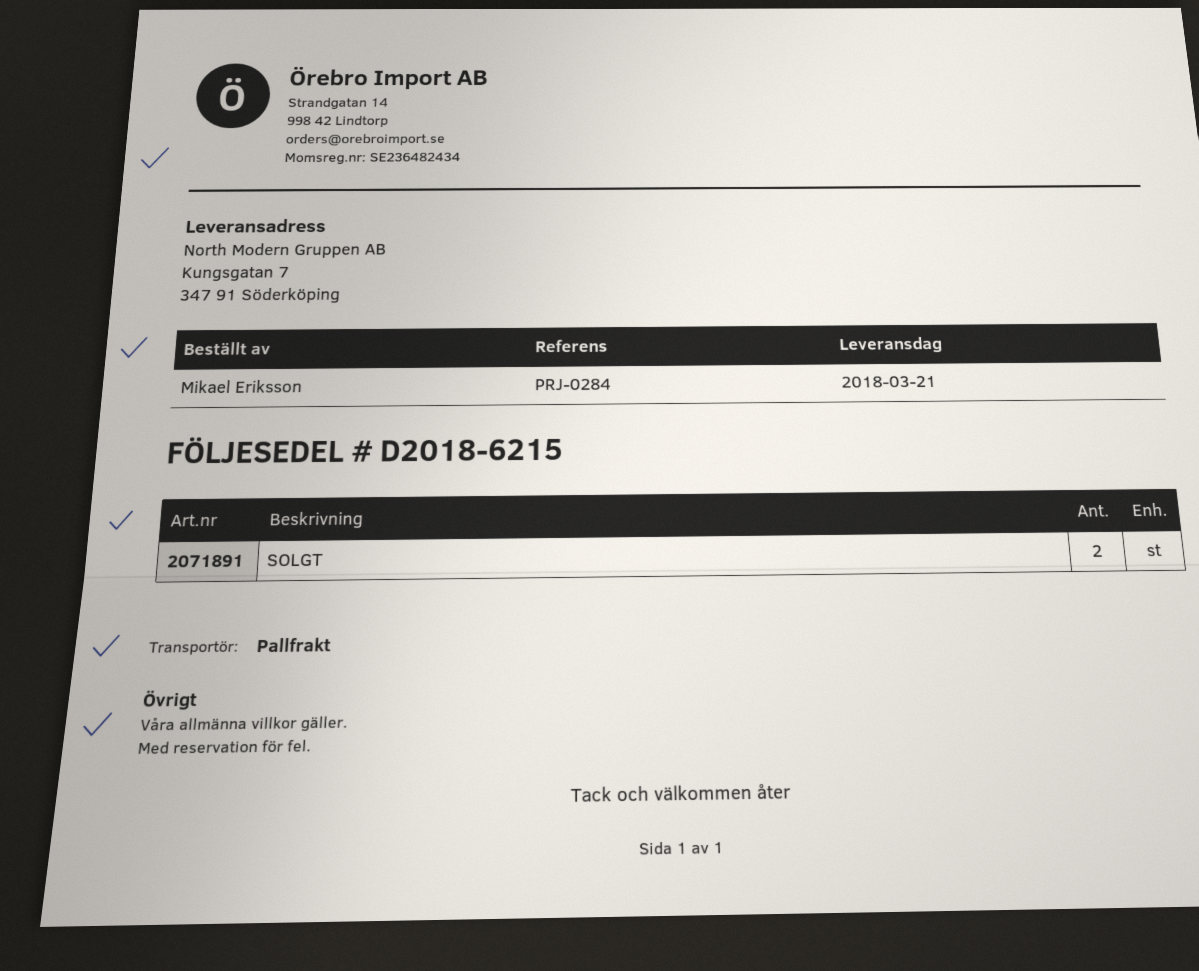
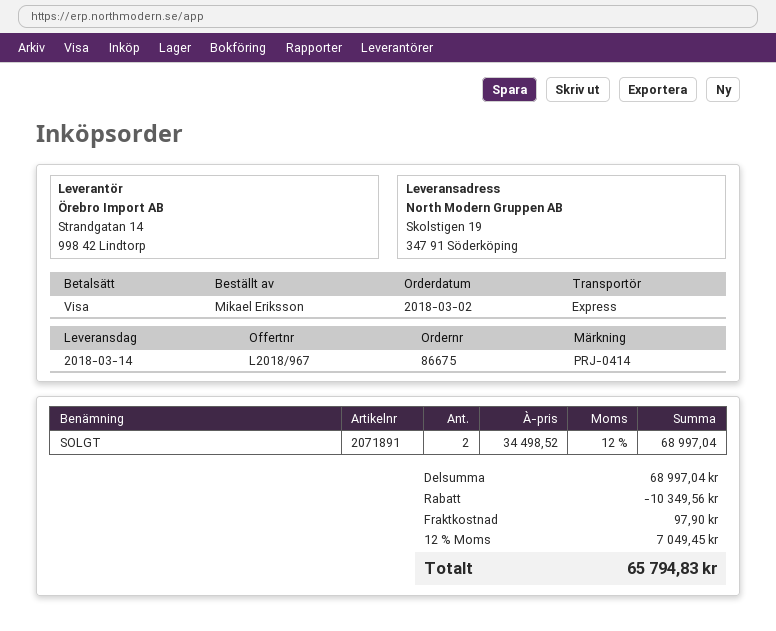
delivery date: 2018-03-21 -> 2018-03-14
reference: PRJ-0284 -> PRJ-0414
shipping method: pallet freight -> express
ship to: Kungsgatan 7, 347 91 Söderköping -> Skolstigen 19, 347 91 Söderköping

